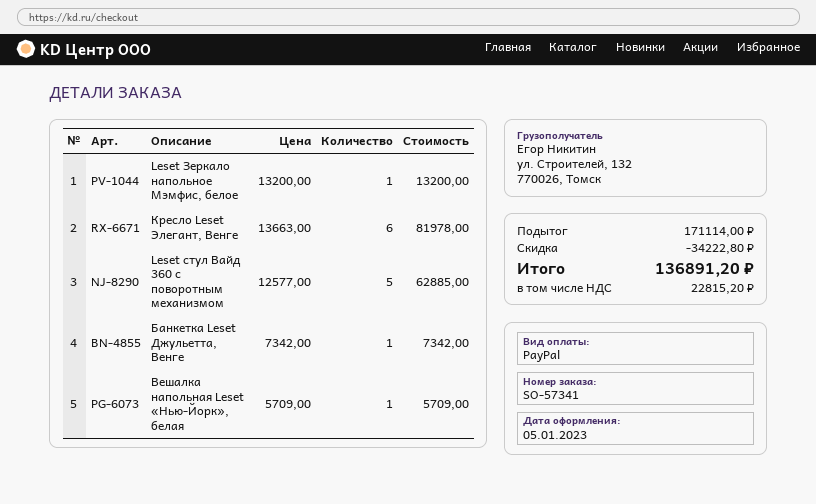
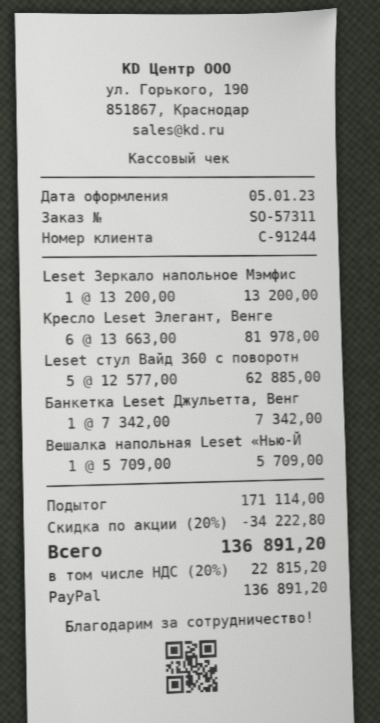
order number: SO-57341 -> SO-57311

